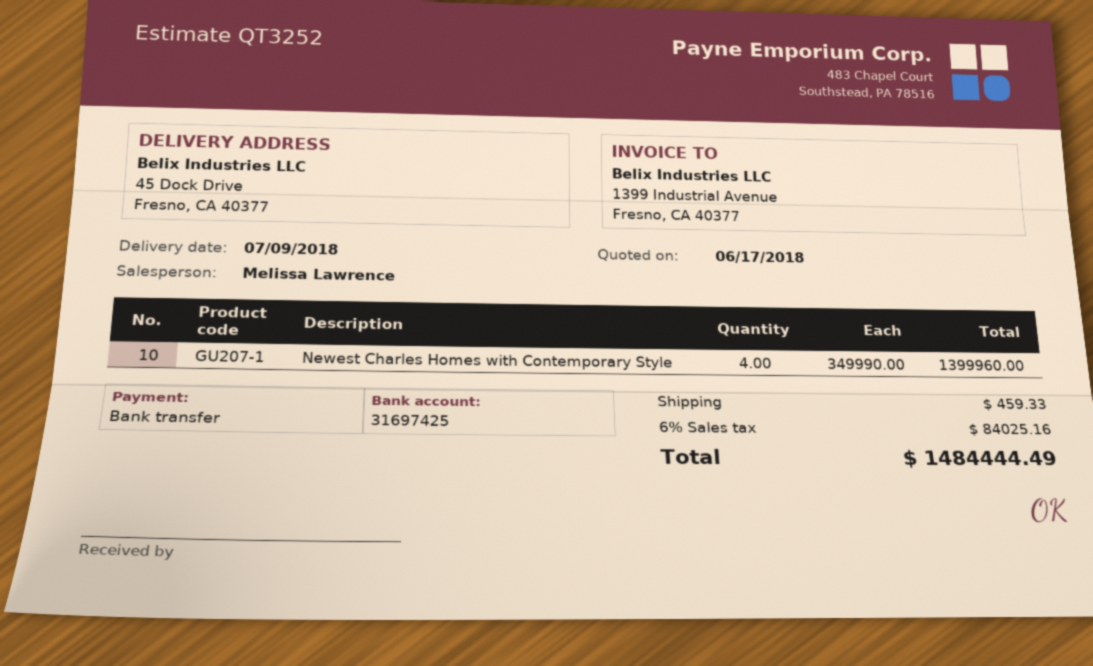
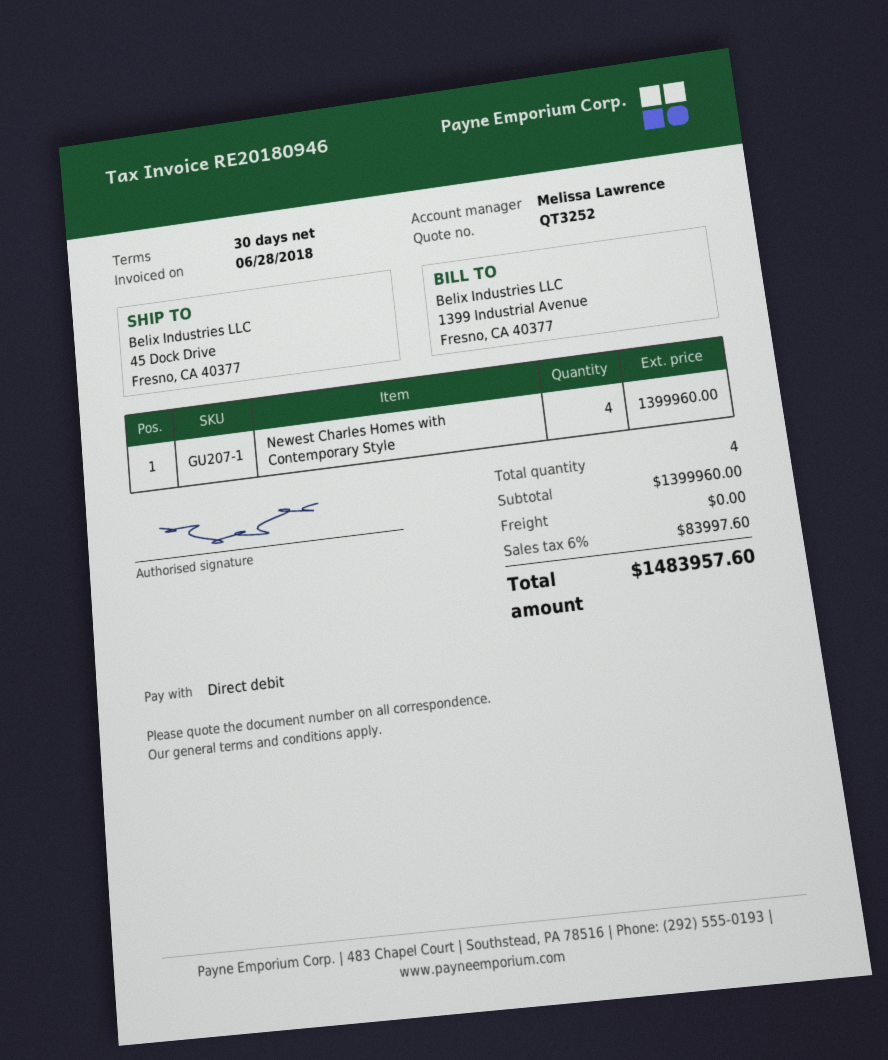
payment method: bank transfer -> direct debit
shipping: 459.33 -> 0.00
tax: 6% = 84025.16 -> 6% = 83997.60
total: 1484444.49 -> 1483957.60

